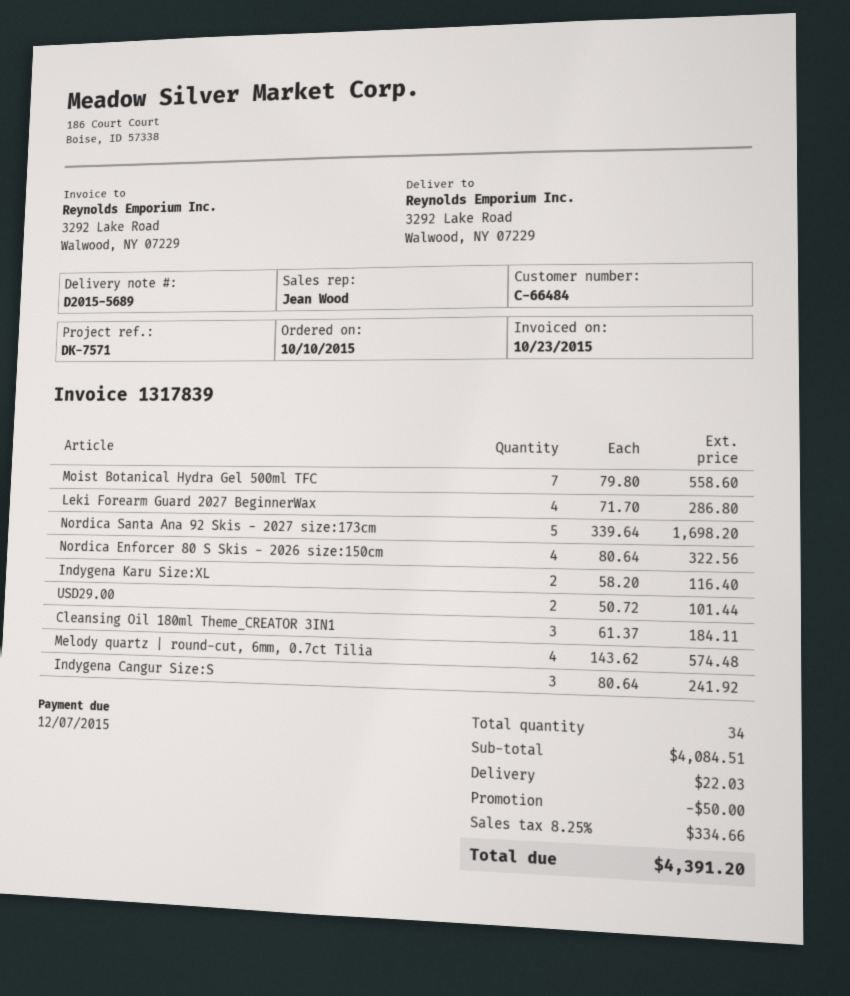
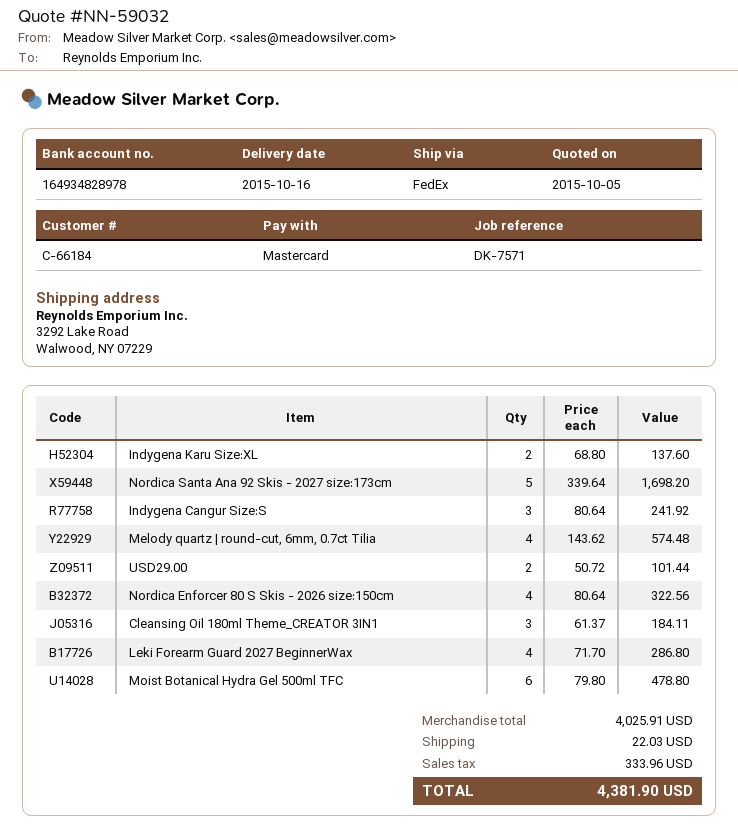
customer number: C-66484 -> C-66184
Moist Botanical Hydra Gel 500ml TFC: 7 x 79.80 = 558.60 -> 6 x 79.80 = 478.80
Indygena Karu Size:XL: 2 x 58.20 = 116.40 -> 2 x 68.80 = 137.60
subtotal: 4084.51 -> 4025.91
discount: 50.00 -> none
tax: 334.66 -> 333.96
total: 4391.20 -> 4381.90

